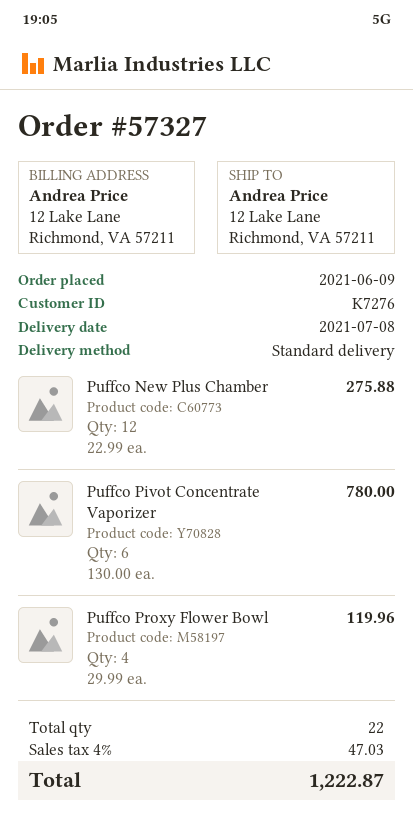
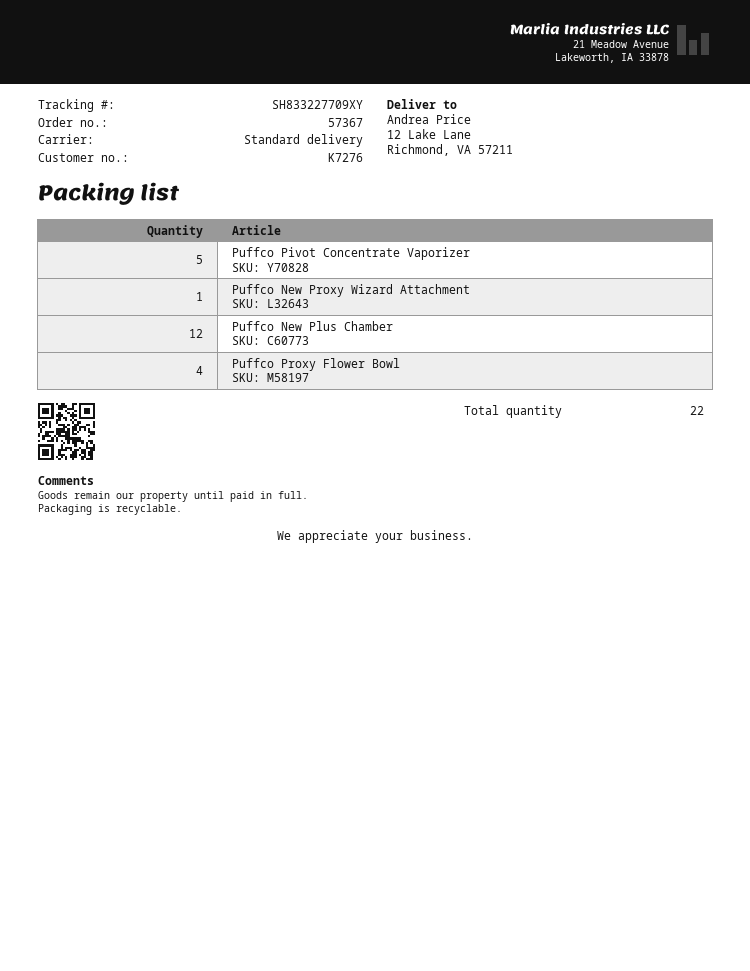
order number: 57327 -> 57367
Puffco Pivot Concentrate Vaporizer: 6 -> 5
Puffco New Proxy Wizard Attachment: none -> 1

